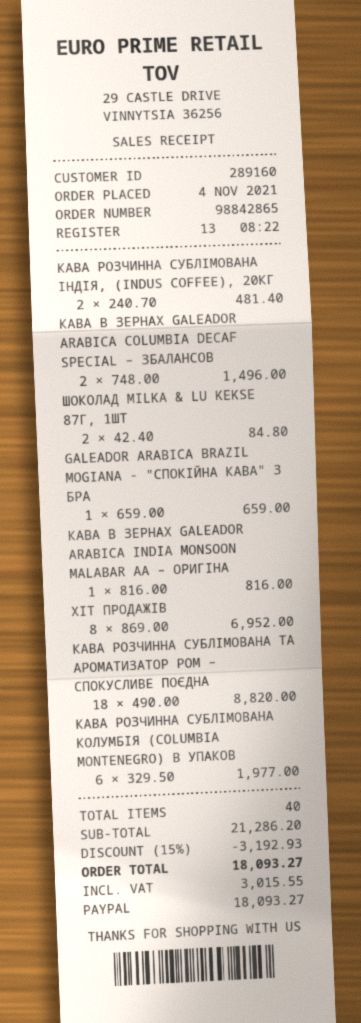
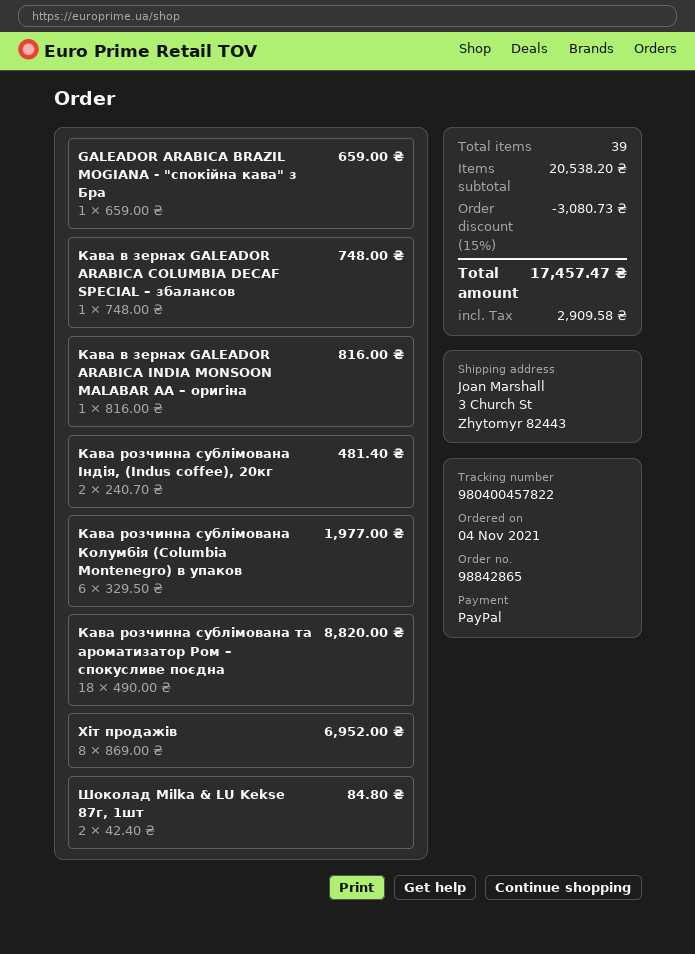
КАВА В ЗЕРНАХ GALEADOR ARABICA COLUMBIA DECAF SPECIAL – ЗБАЛАНСОВ: 2 x 748.00 = 1496.00 -> 1 x 748.00 = 748.00
total quantity: 40 -> 39
subtotal: 21286.20 -> 20538.20
discount: 15% = 3192.93 -> 15% = 3080.73
tax: 3015.55 -> 2909.58
total: 18093.27 -> 17457.47

